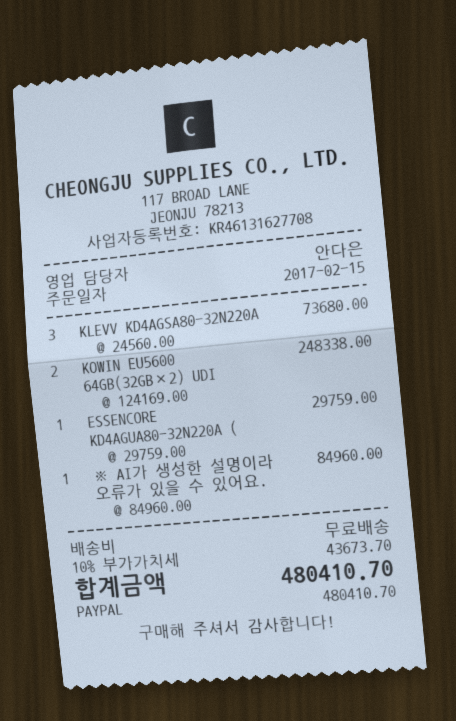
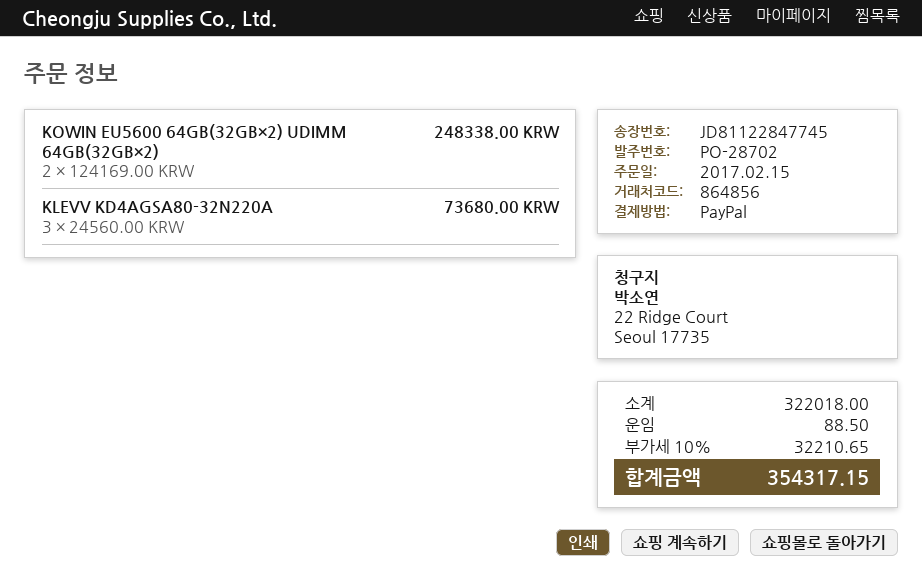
ESSENCORE KD4AGUA80-32N220A (: 1 x 29759.00 = 29759.00 -> none
※ AI가 생성한 설명이라 오류가 있을 수 있어요.: 1 x 84960.00 = 84960.00 -> none
shipping: 0.00 -> 88.50
tax: 10% = 43673.70 -> 10% = 32210.65
total: 480410.70 -> 354317.15

